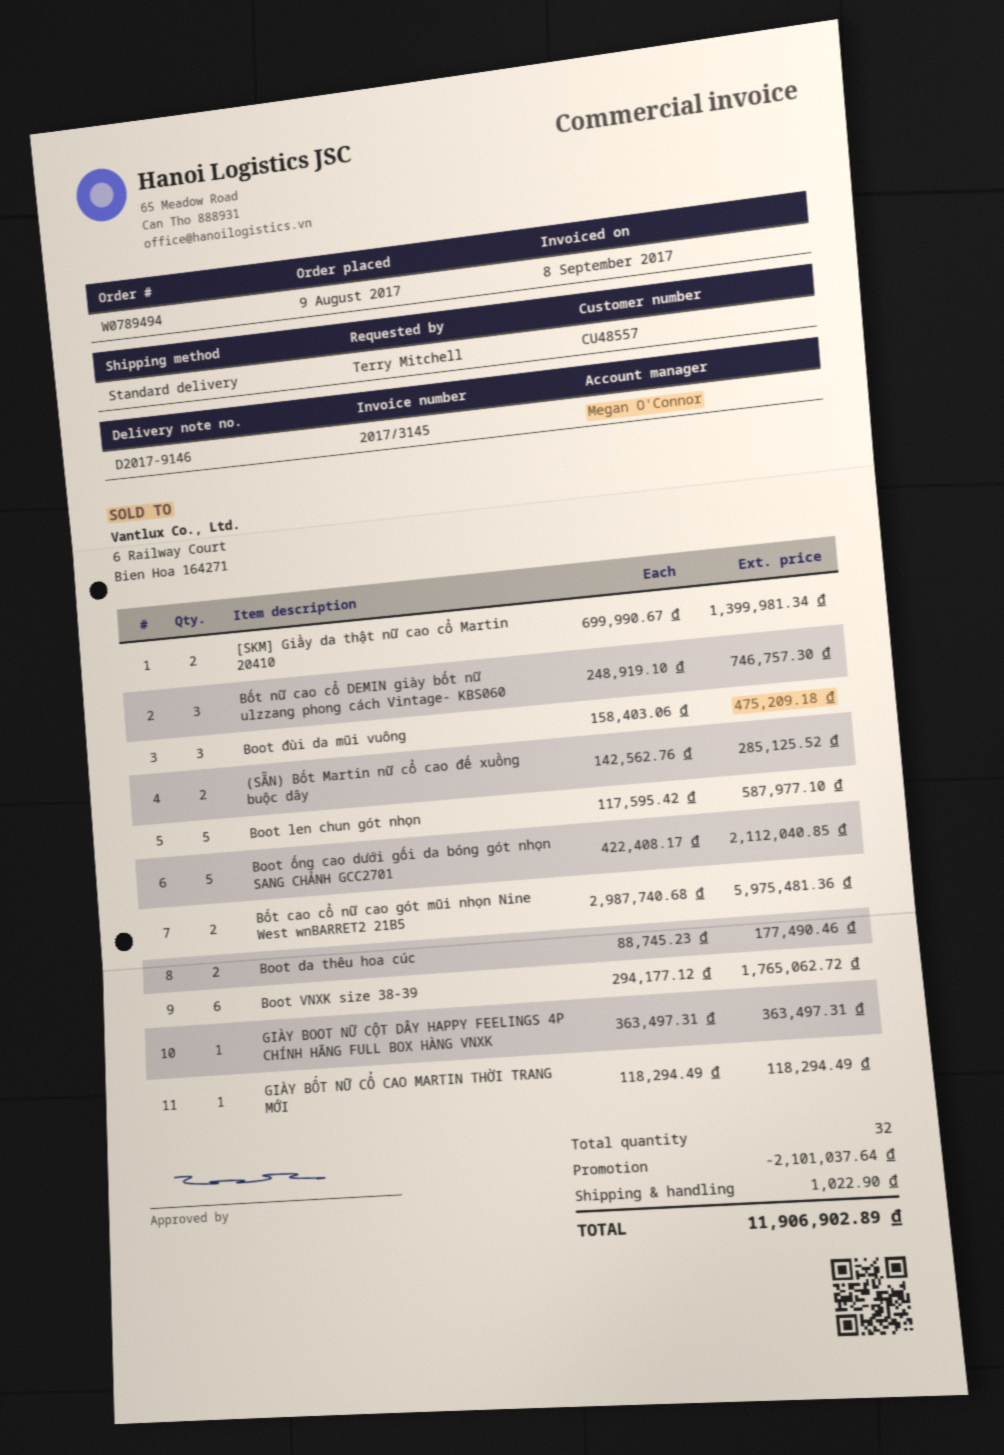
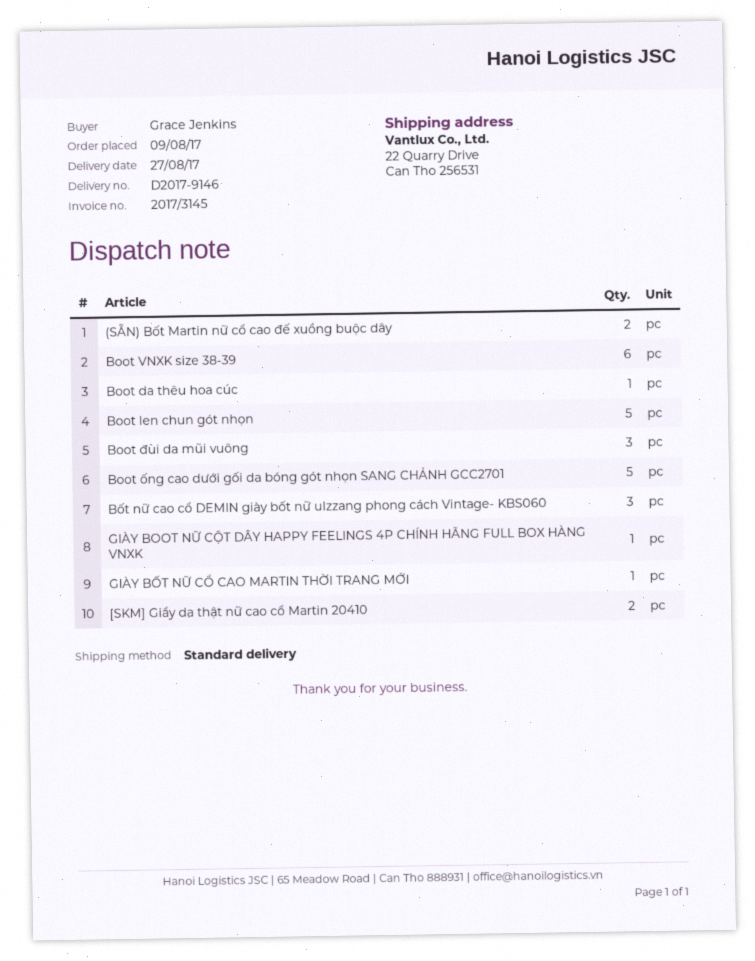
ordered by: Terry Mitchell -> Grace Jenkins
Bốt cao cổ nữ cao gót mũi nhọn Nine West wnBARRET2 21B5: 2 -> none
Boot da thêu hoa cúc: 2 -> 1

